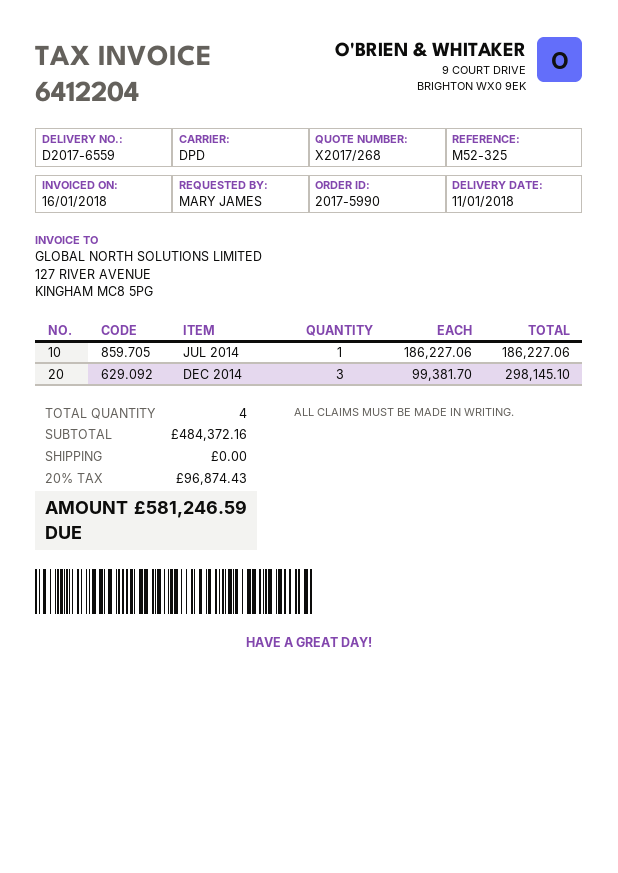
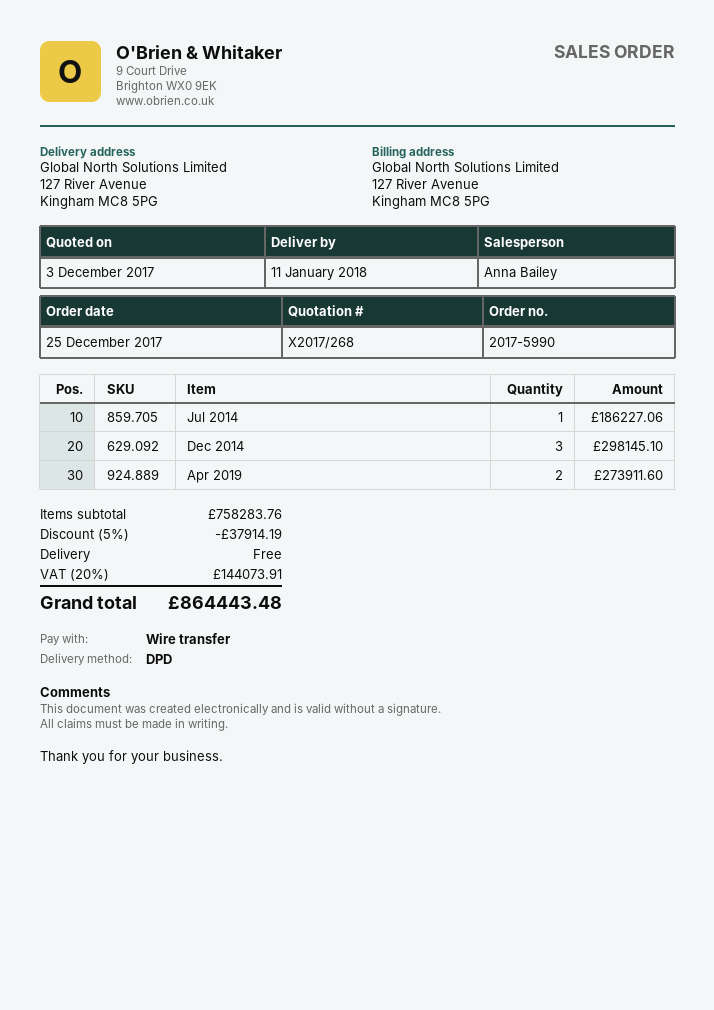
Apr 2019: none -> 2 for 273911.60
subtotal: 484372.16 -> 758283.76
discount: none -> 5% = 37914.19
tax: 20% = 96874.43 -> 20% = 144073.91
total: 581246.59 -> 864443.48

